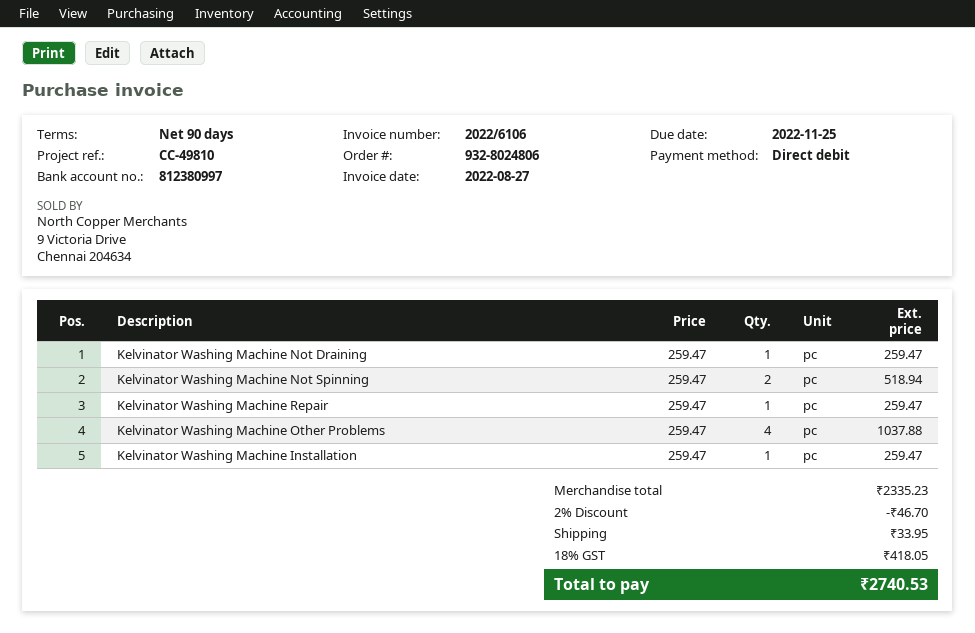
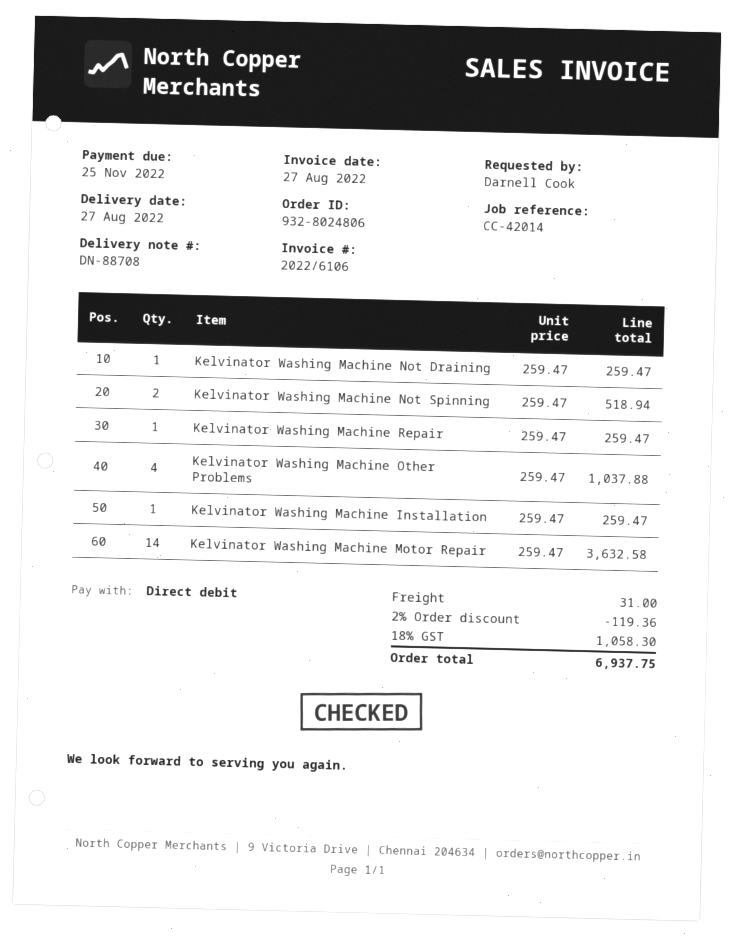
reference: CC-49810 -> CC-42014
Kelvinator Washing Machine Motor Repair: none -> 14 x 259.47 = 3632.58
discount: 2% = 46.70 -> 2% = 119.36
shipping: 33.95 -> 31.00
tax: 18% = 418.05 -> 18% = 1058.30
total: 2740.53 -> 6937.75

